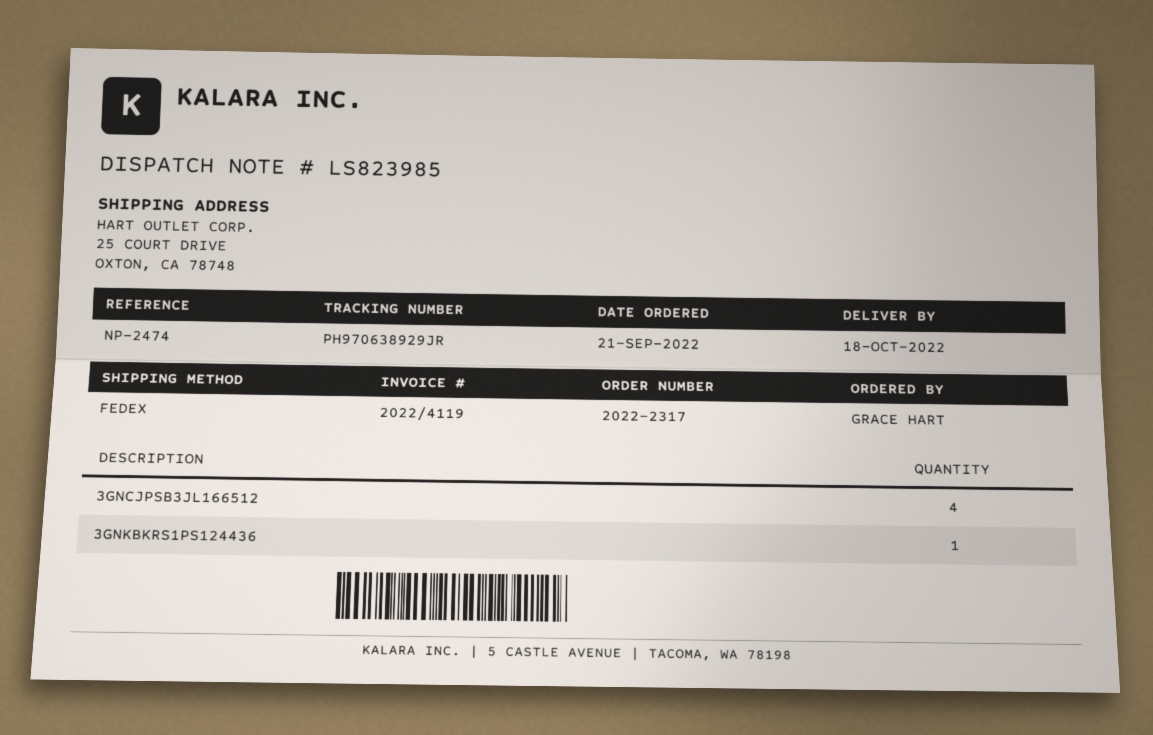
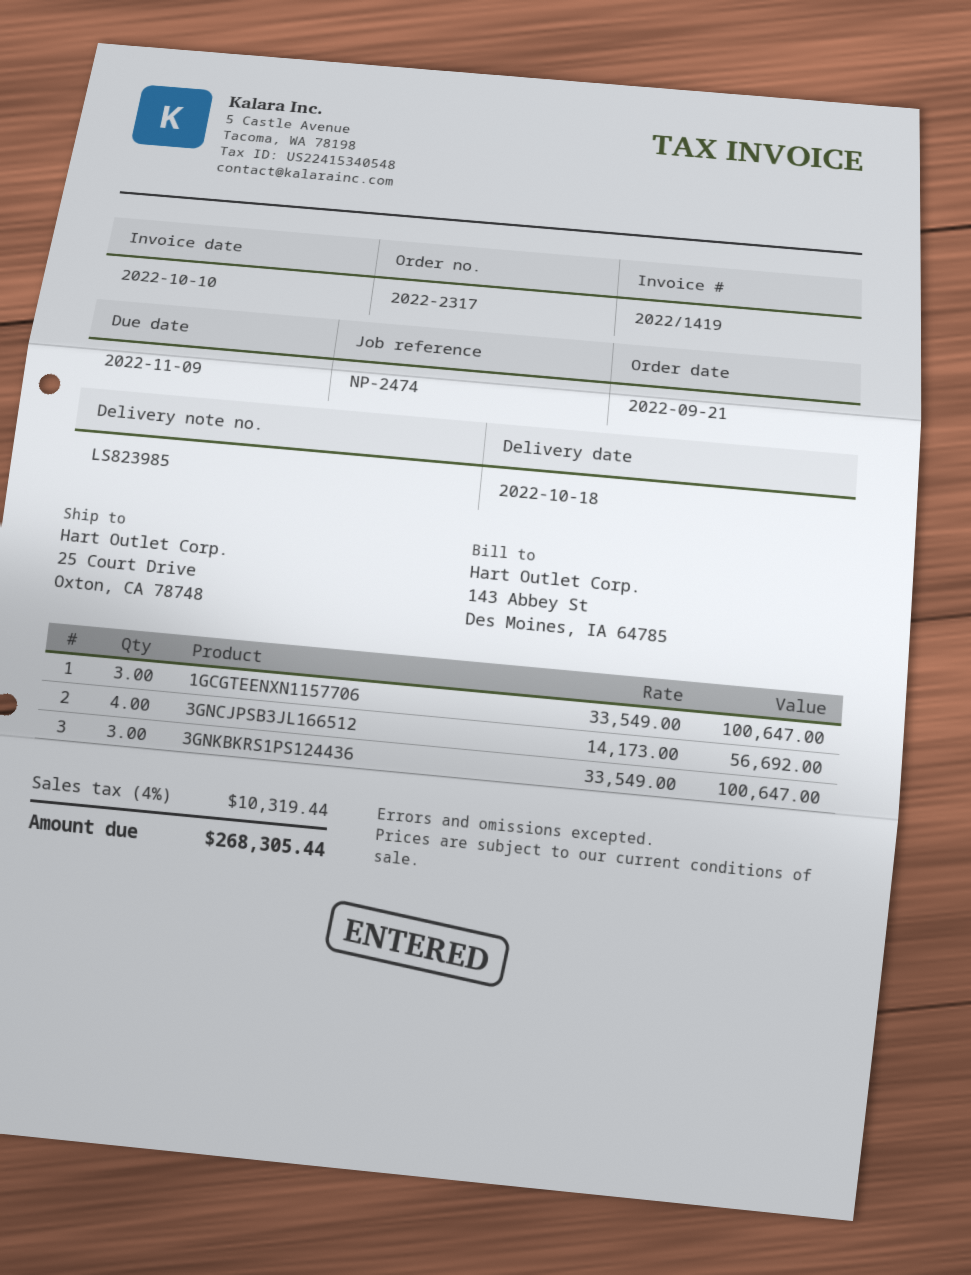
invoice number: 2022/4119 -> 2022/1419
3GNKBKRS1PS124436: 1 -> 3
1GCGTEENXN1157706: none -> 3

